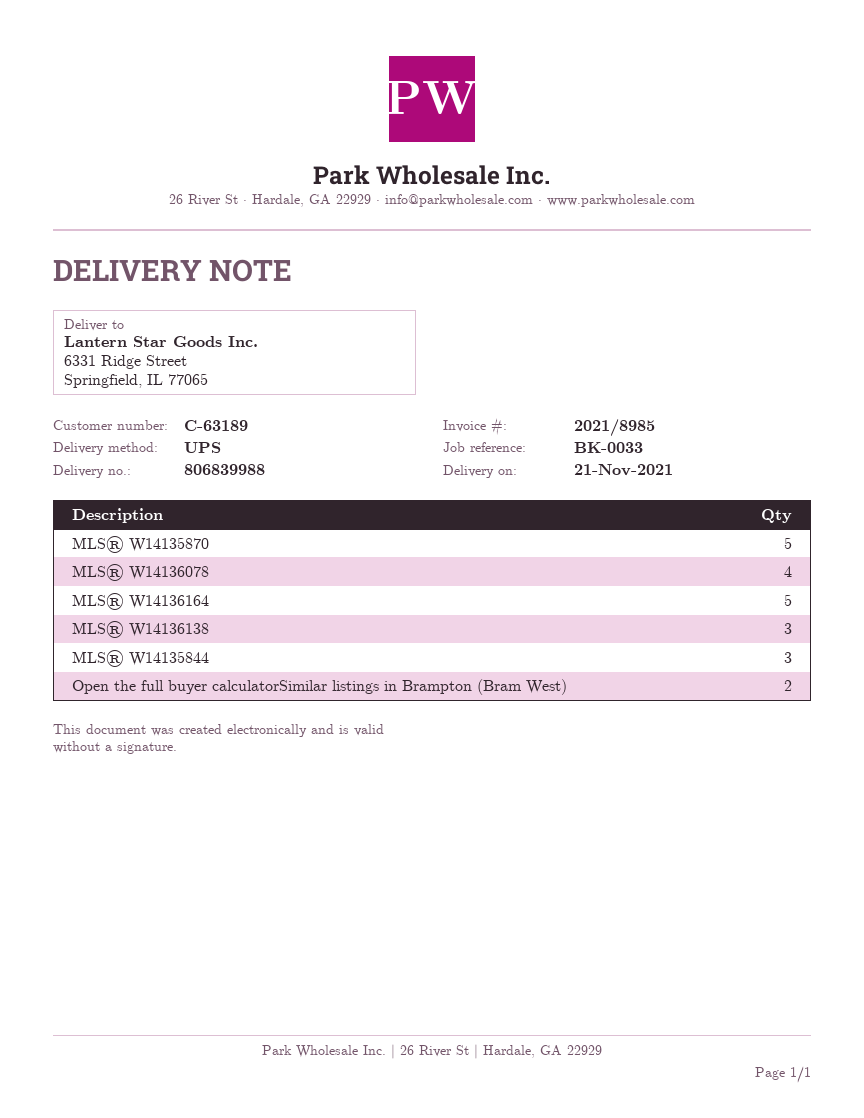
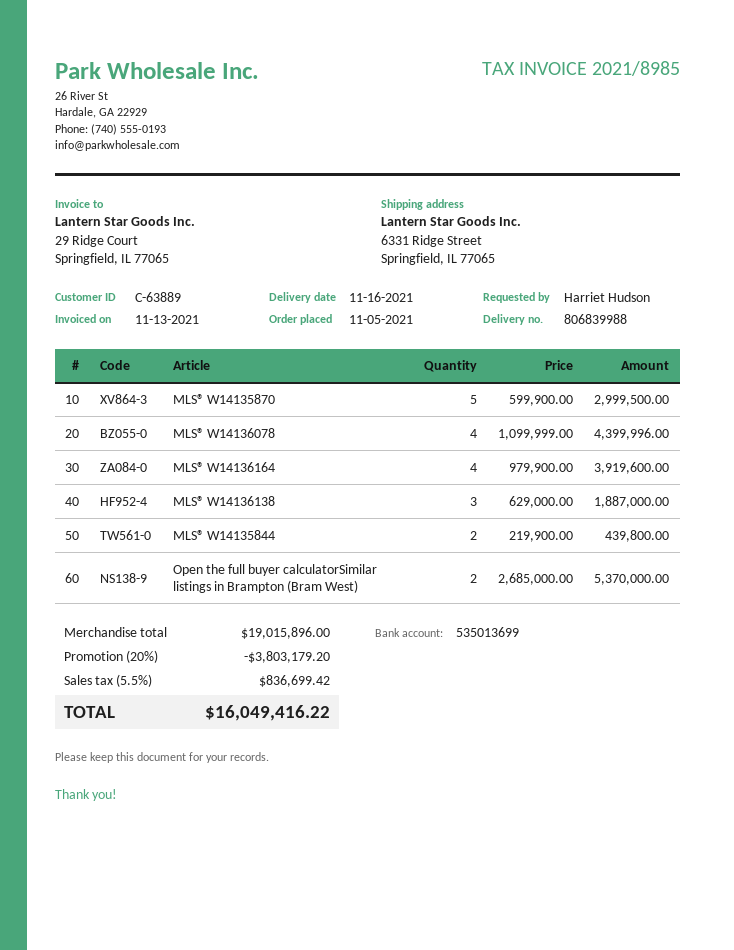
delivery date: 2021-11-21 -> 2021-11-16
customer number: C-63189 -> C-63889
MLS® W14136164: 5 -> 4
MLS® W14135844: 3 -> 2

